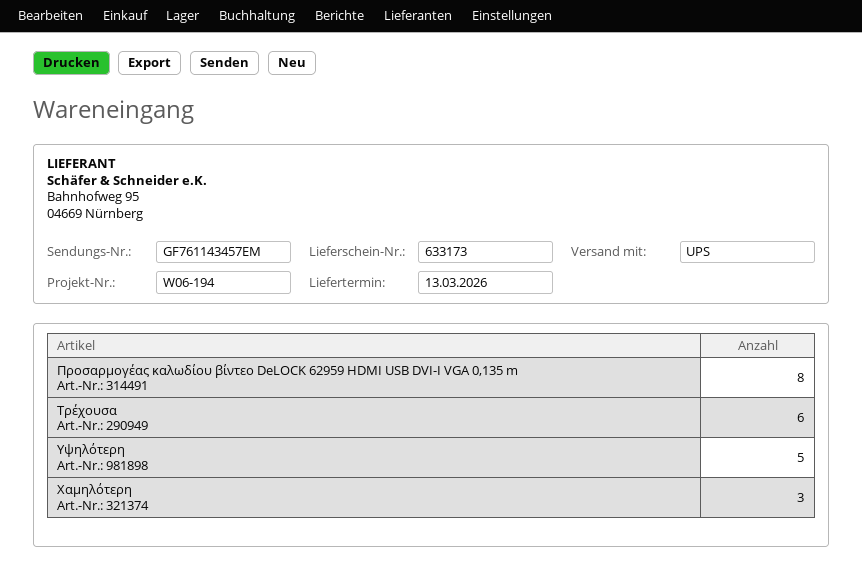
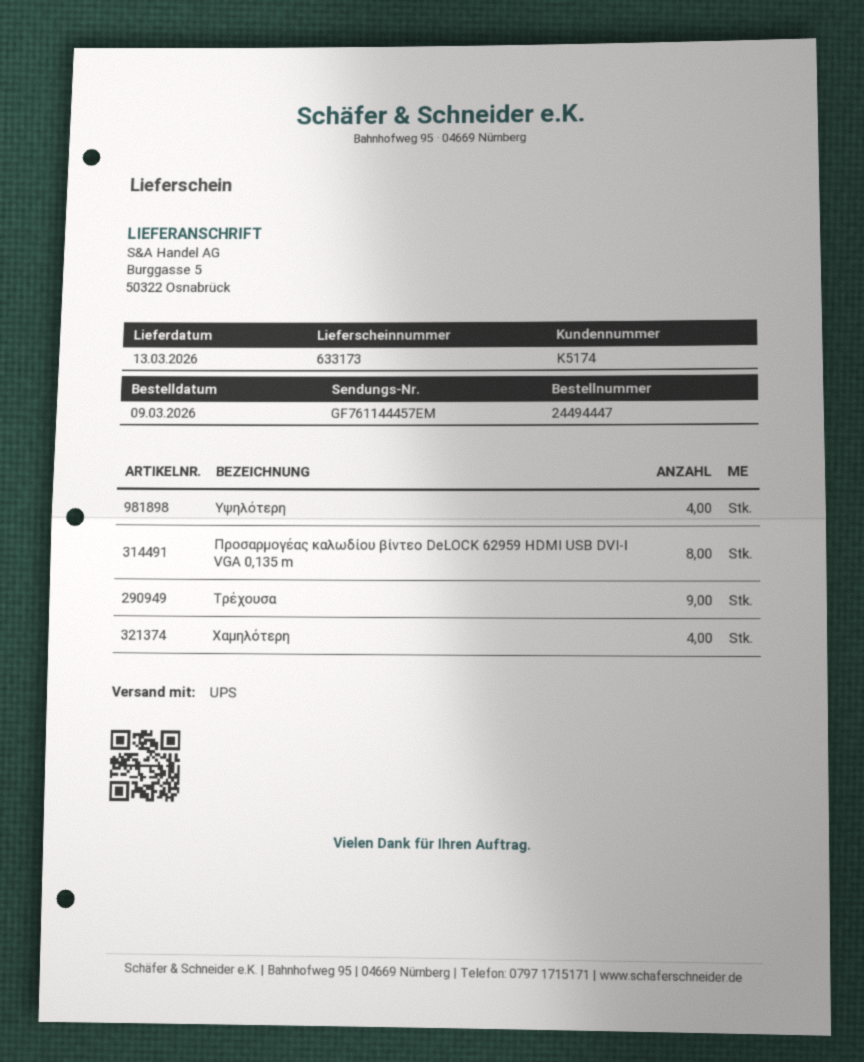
tracking number: GF761143457EM -> GF761144457EM
Τρέχουσα: 6 -> 9
Υψηλότερη: 5 -> 4
Χαμηλότερη: 3 -> 4

